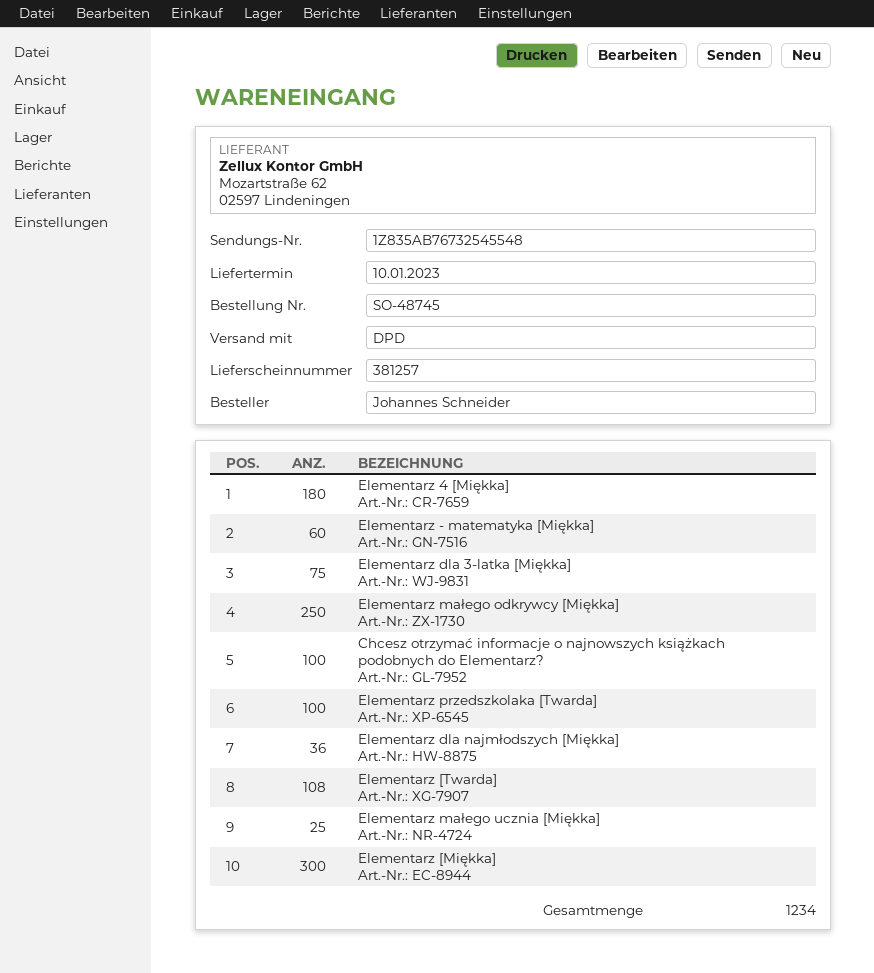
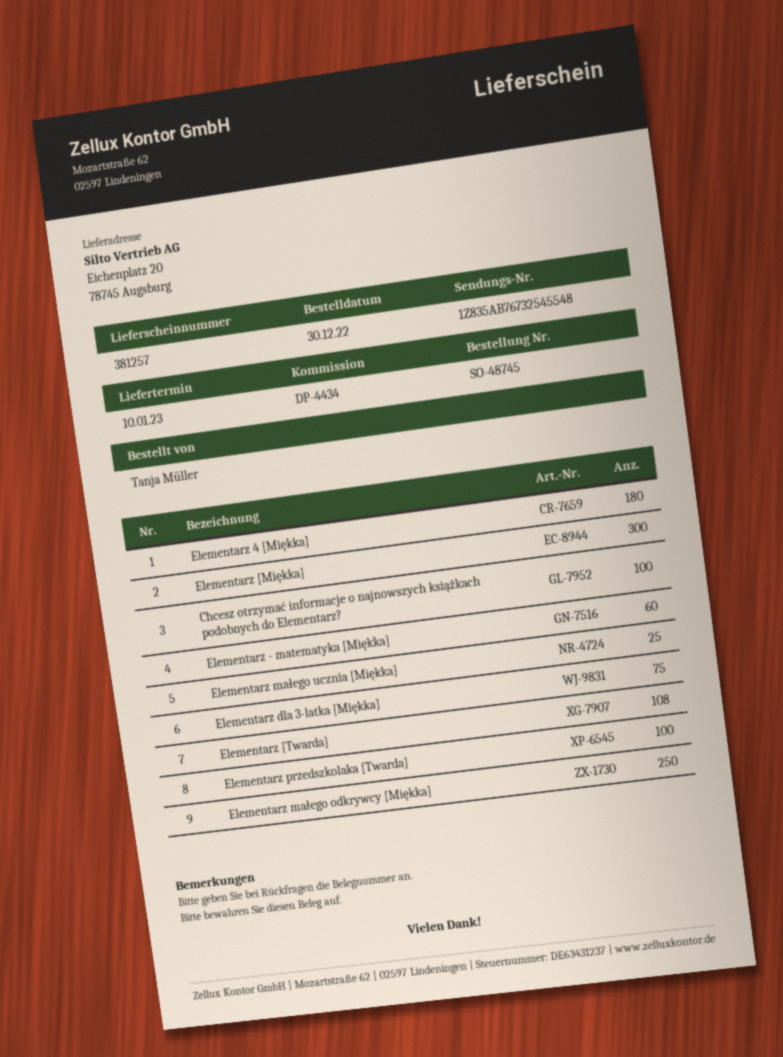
ordered by: Johannes Schneider -> Tanja Müller
Elementarz dla najmłodszych [Miękka]: 36 -> none

